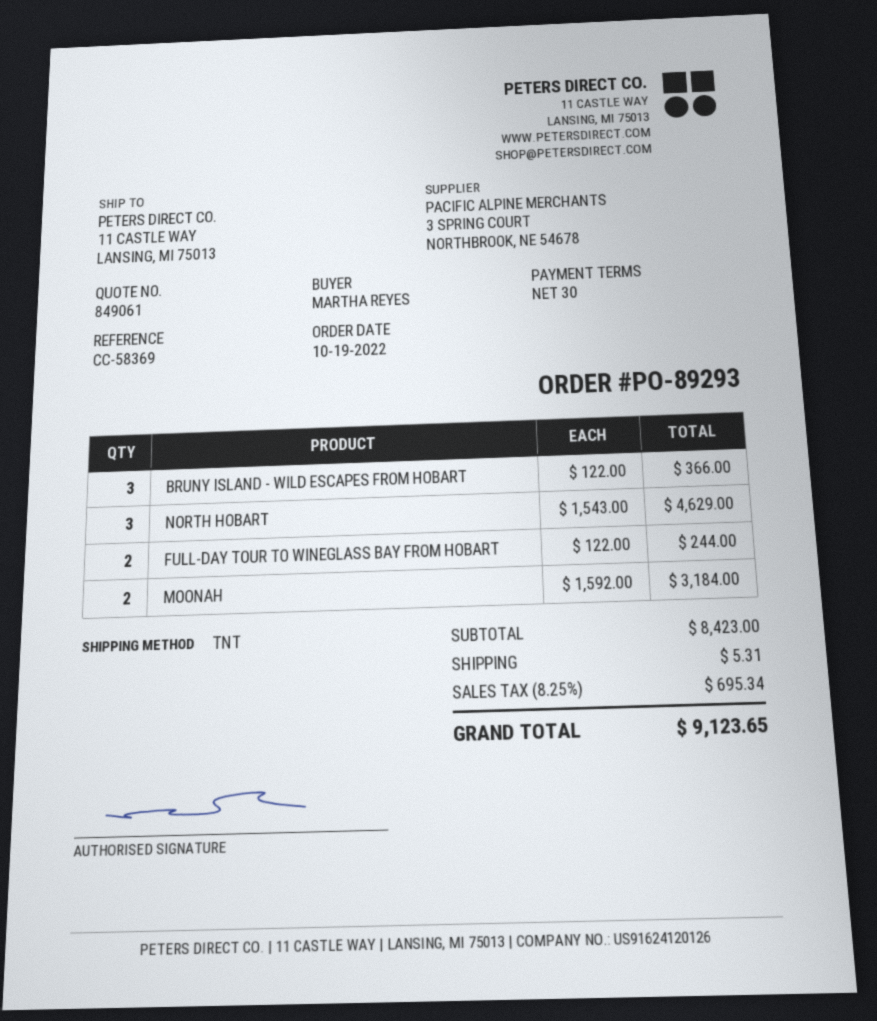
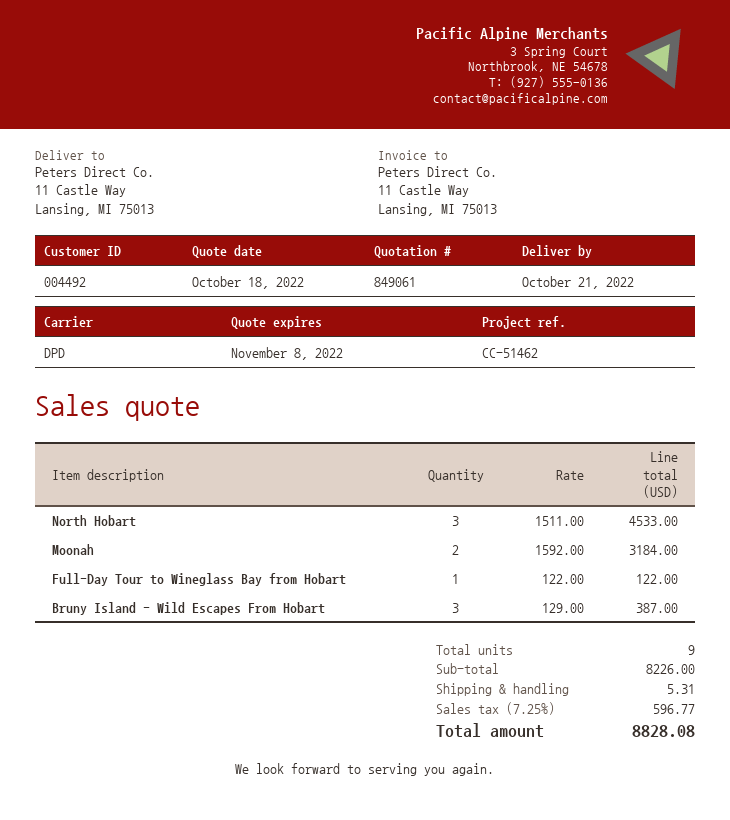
reference: CC-58369 -> CC-51462
shipping method: TNT -> DPD
BRUNY ISLAND - WILD ESCAPES FROM HOBART: 3 x 122.00 = 366.00 -> 3 x 129.00 = 387.00
NORTH HOBART: 3 x 1543.00 = 4629.00 -> 3 x 1511.00 = 4533.00
FULL-DAY TOUR TO WINEGLASS BAY FROM HOBART: 2 x 122.00 = 244.00 -> 1 x 122.00 = 122.00
subtotal: 8423.00 -> 8226.00
tax: 8.25% = 695.34 -> 7.25% = 596.77
total: 9123.65 -> 8828.08

